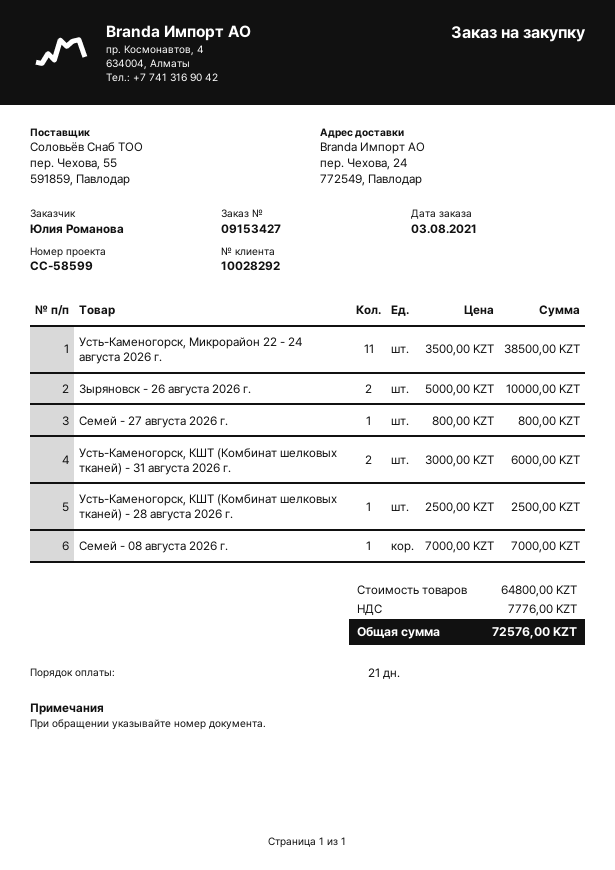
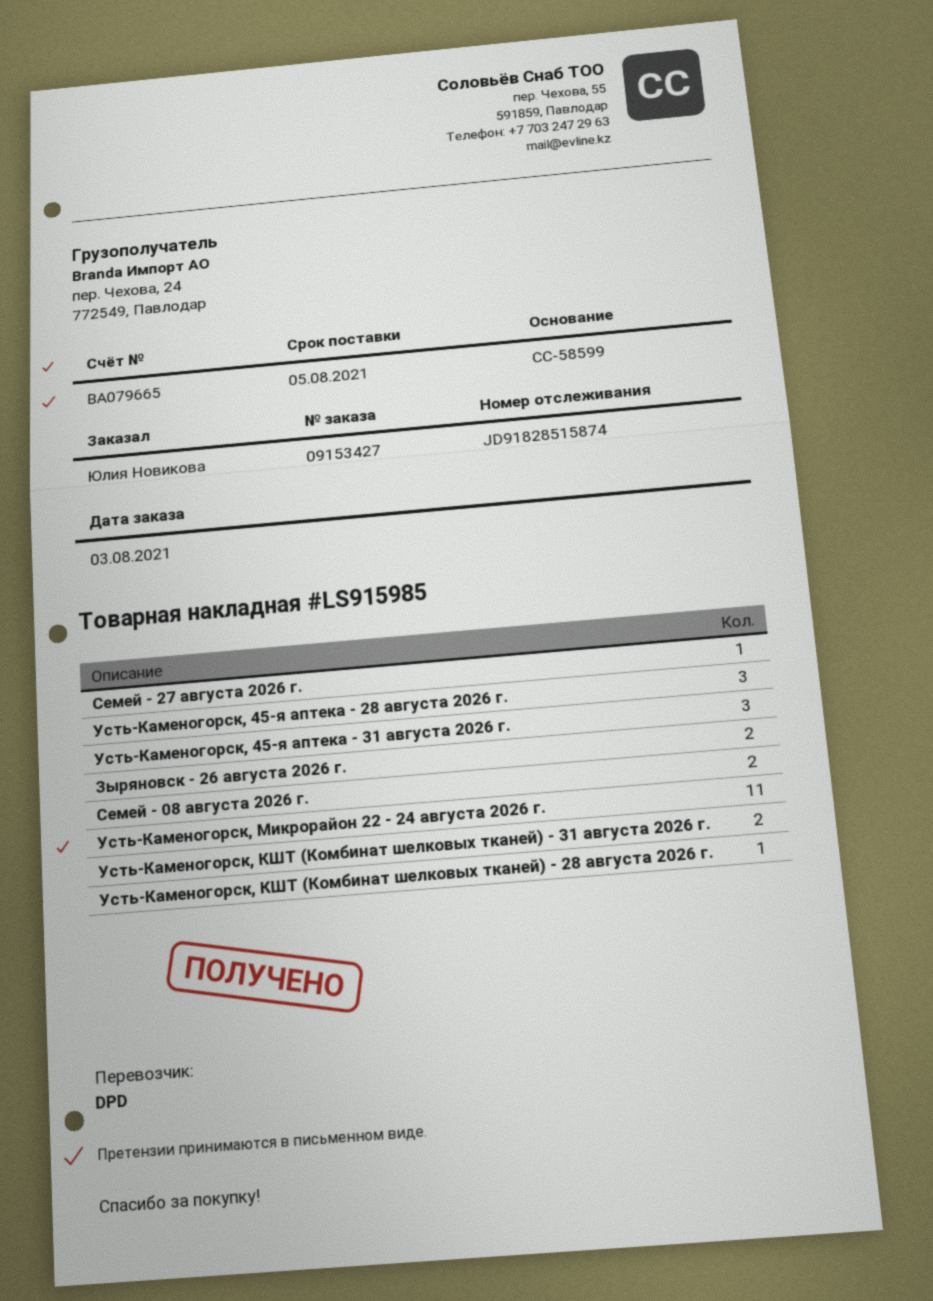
ordered by: Юлия Романова -> Юлия Новикова
Семей - 08 августа 2026 г.: 1 -> 2
Усть-Каменогорск, 45-я аптека - 28 августа 2026 г.: none -> 3
Усть-Каменогорск, 45-я аптека - 31 августа 2026 г.: none -> 3

